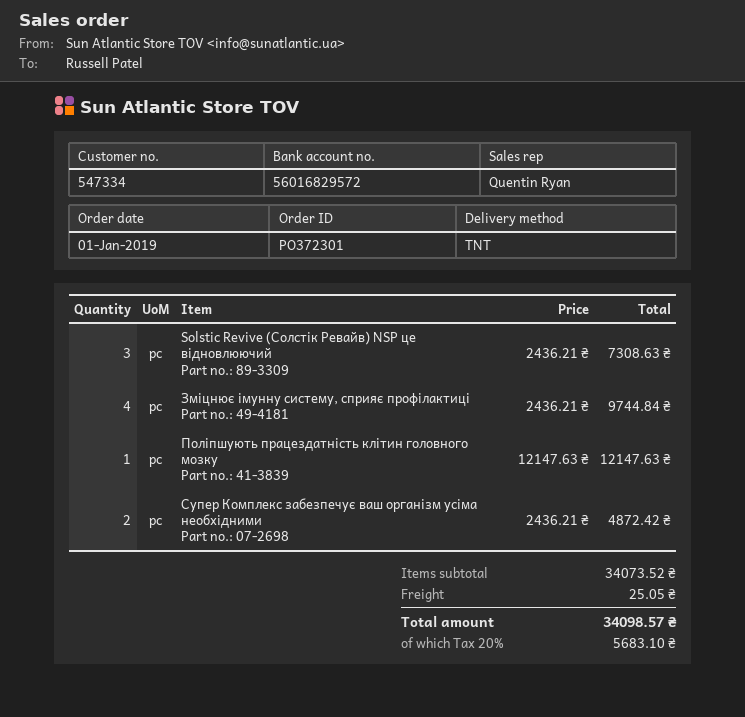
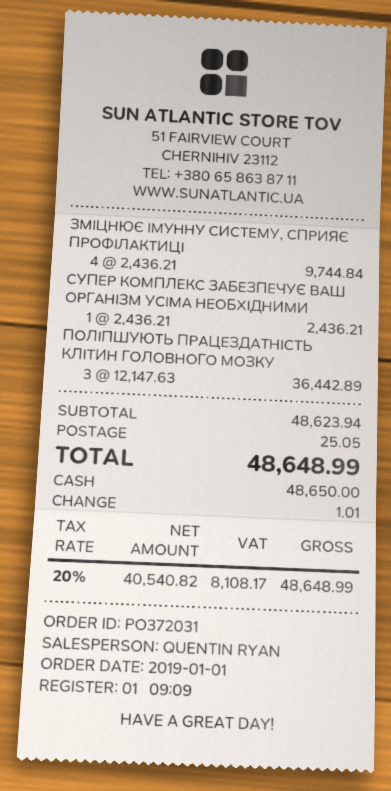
order number: PO372301 -> PO372031
Solstic Revive (Солстік Ревайв) NSP це відновлюючий: 3 x 2436.21 = 7308.63 -> none
Поліпшують працездатність клітин головного мозку: 1 x 12147.63 = 12147.63 -> 3 x 12147.63 = 36442.89
Супер Комплекс забезпечує ваш організм усіма необхідними: 2 x 2436.21 = 4872.42 -> 1 x 2436.21 = 2436.21
subtotal: 34073.52 -> 48623.94
tax: 20% = 5683.10 -> 20% = 8108.17
total: 34098.57 -> 48648.99

